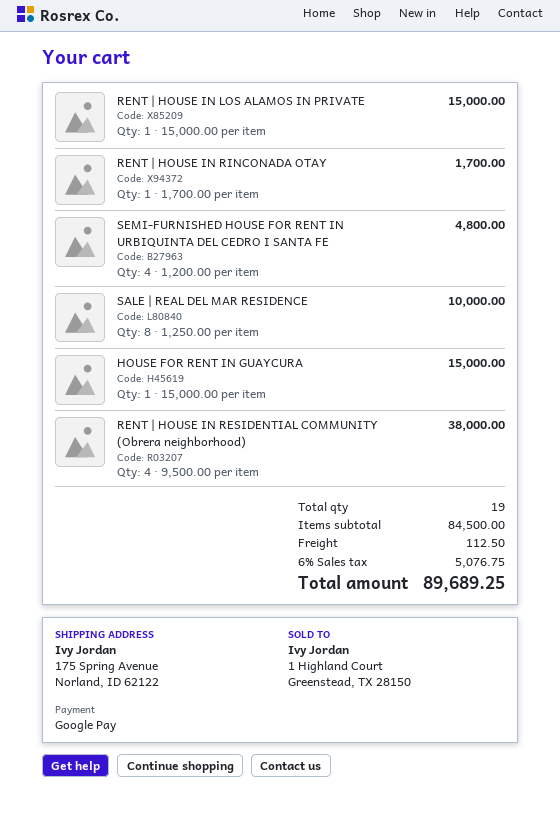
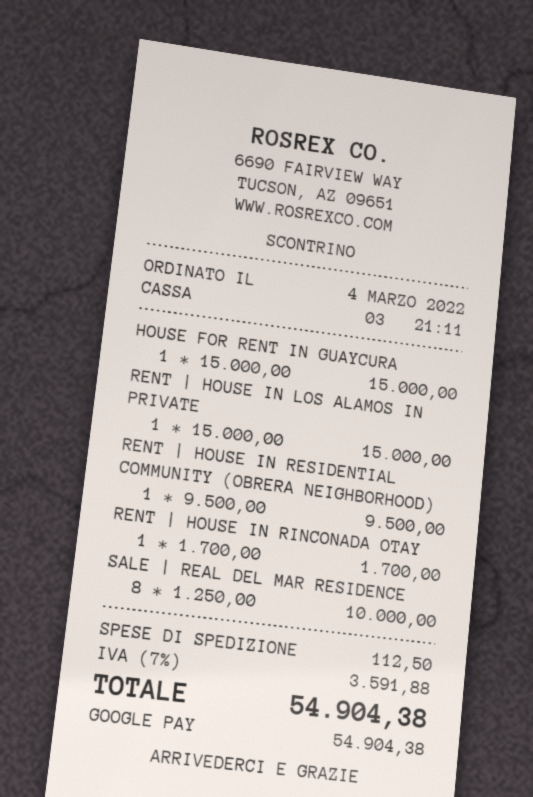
SEMI-FURNISHED HOUSE FOR RENT IN URBIQUINTA DEL CEDRO I SANTA FE: 4 x 1200.00 = 4800.00 -> none
RENT | HOUSE IN RESIDENTIAL COMMUNITY (Obrera neighborhood): 4 x 9500.00 = 38000.00 -> 1 x 9500.00 = 9500.00
tax: 6% = 5076.75 -> 7% = 3591.88
total: 89689.25 -> 54904.38

